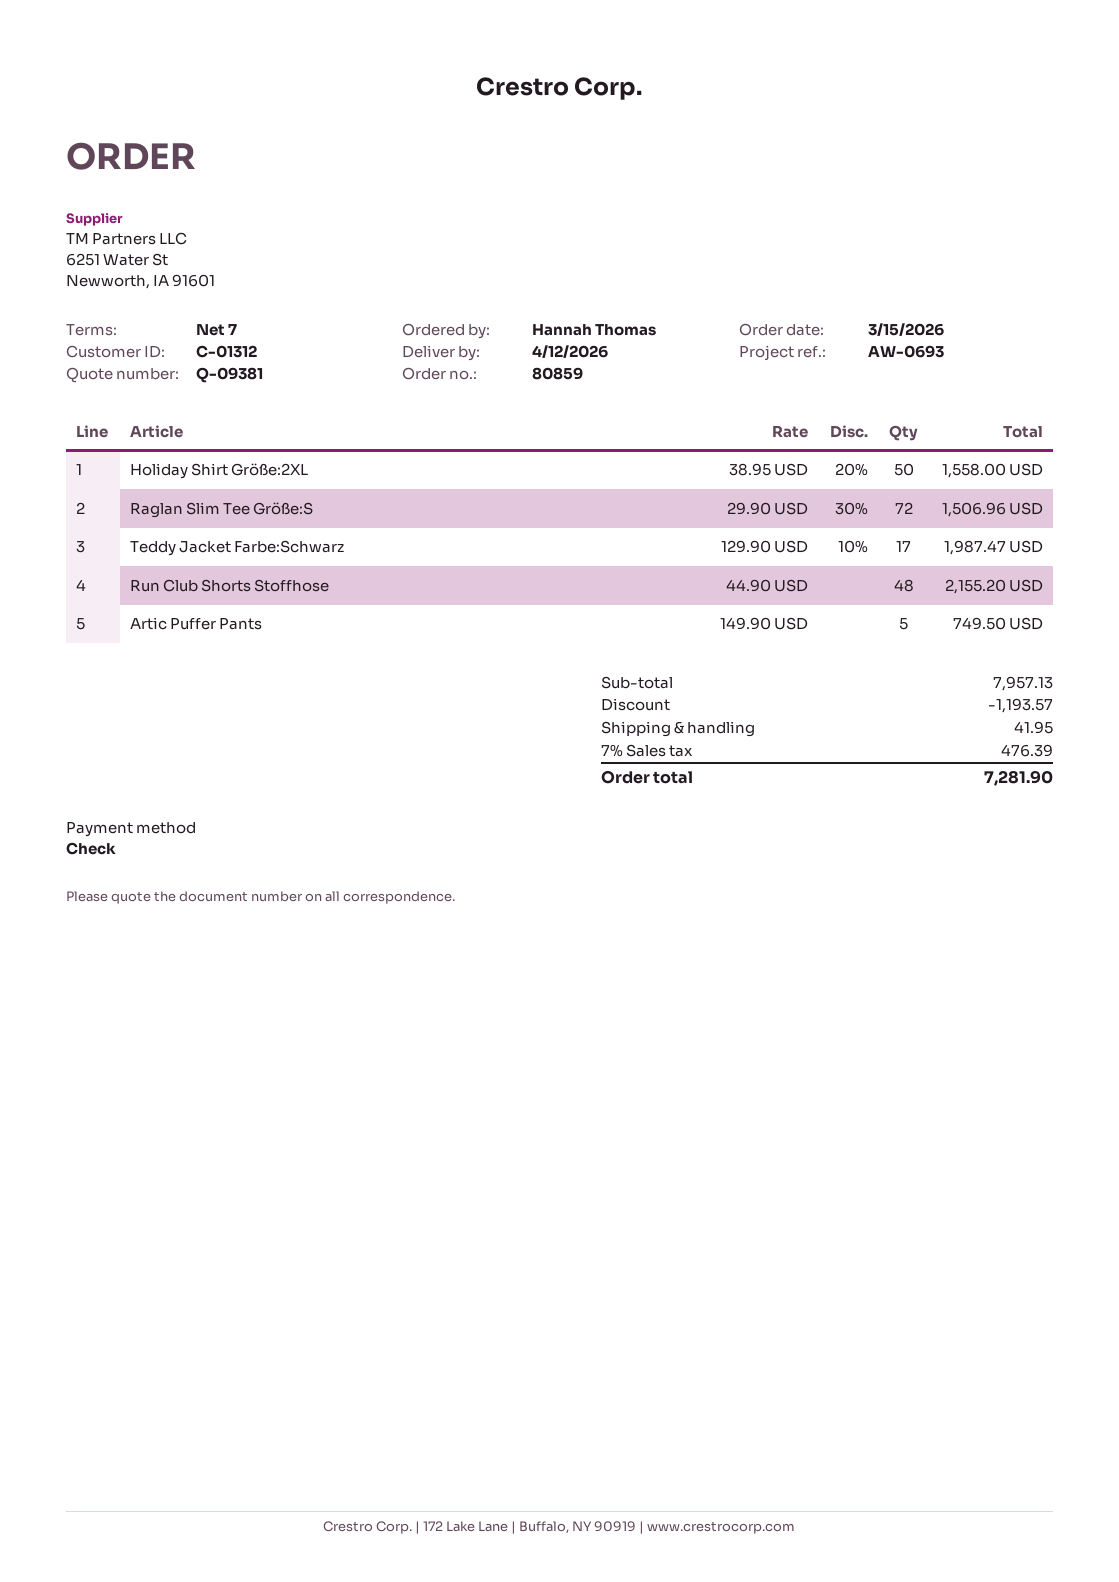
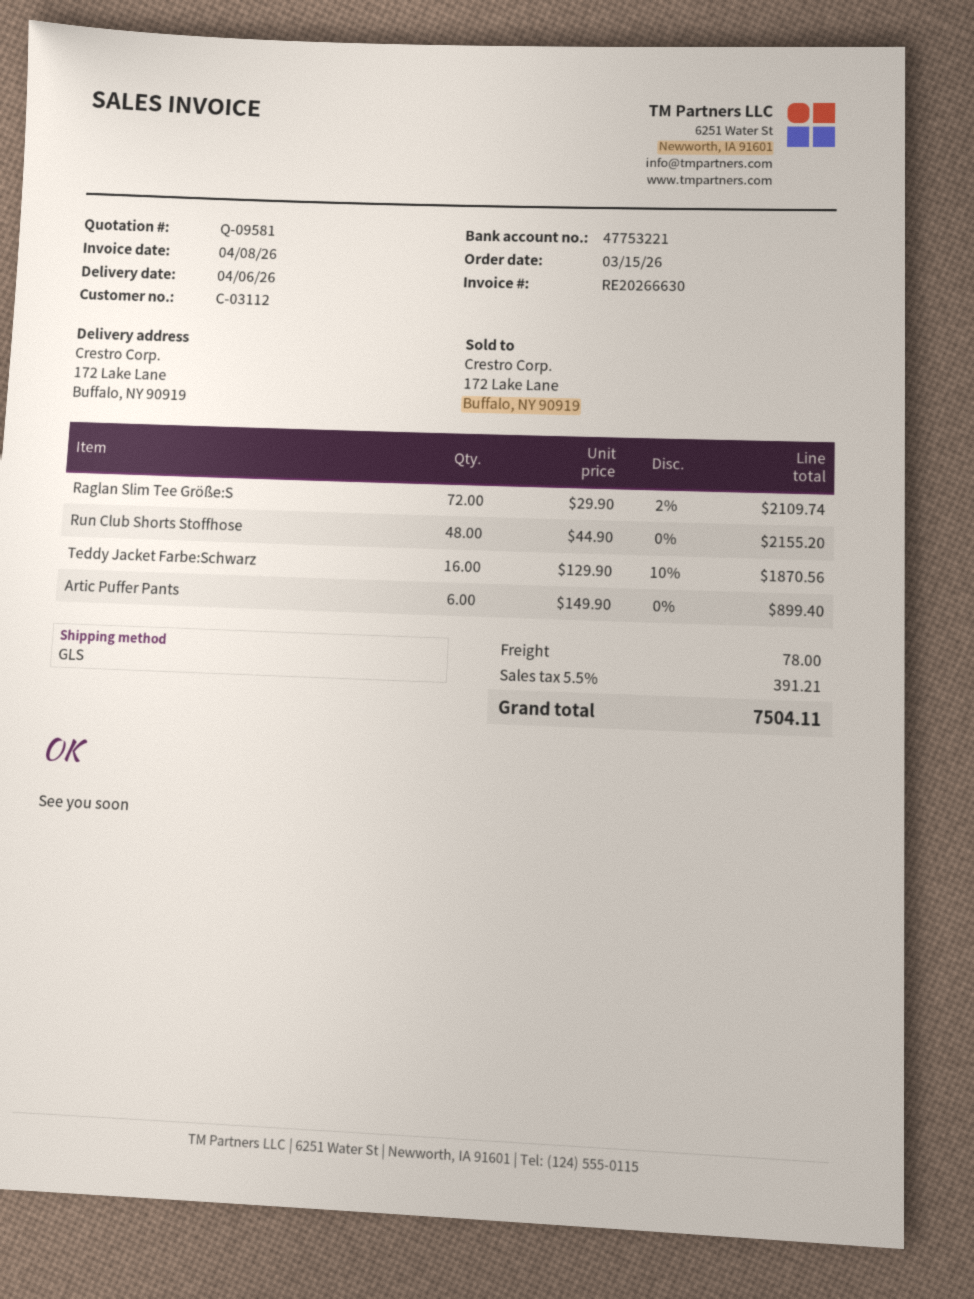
quote number: Q-09381 -> Q-09581
delivery date: 2026-04-12 -> 2026-04-06
customer number: C-01312 -> C-03112
Holiday Shirt Größe:2XL: 50 x 38.95 - 20% = 1558.00 -> none
Raglan Slim Tee Größe:S: 72 x 29.90 - 30% = 1506.96 -> 72 x 29.90 - 2% = 2109.74
Teddy Jacket Farbe:Schwarz: 17 x 129.90 - 10% = 1987.47 -> 16 x 129.90 - 10% = 1870.56
Artic Puffer Pants: 5 x 149.90 = 749.50 -> 6 x 149.90 = 899.40
discount: 1193.57 -> none
shipping: 41.95 -> 78.00
tax: 7% = 476.39 -> 5.5% = 391.21
total: 7281.90 -> 7504.11

